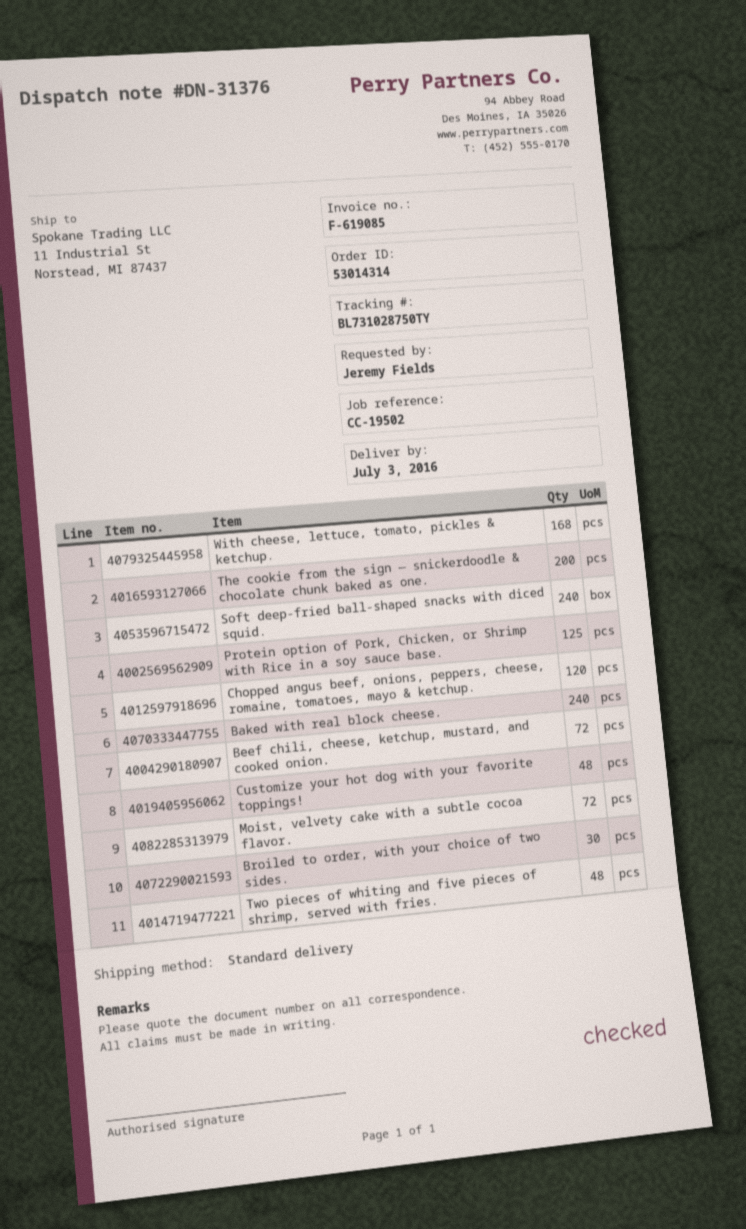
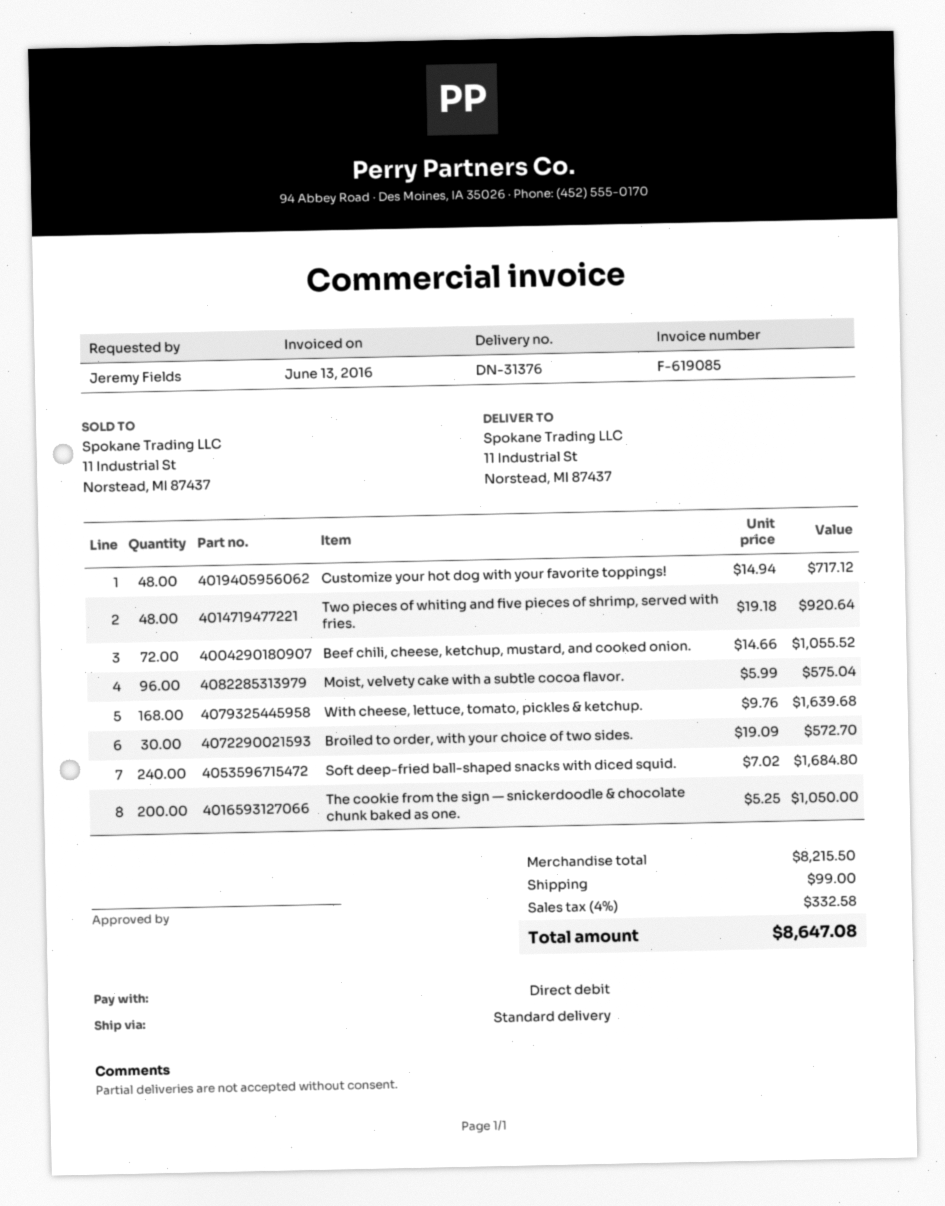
Protein option of Pork, Chicken, or Shrimp with Rice in a soy sauce base.: 125 -> none
Chopped angus beef, onions, peppers, cheese, romaine, tomatoes, mayo & ketchup.: 120 -> none
Baked with real block cheese.: 240 -> none
Moist, velvety cake with a subtle cocoa flavor.: 72 -> 96

